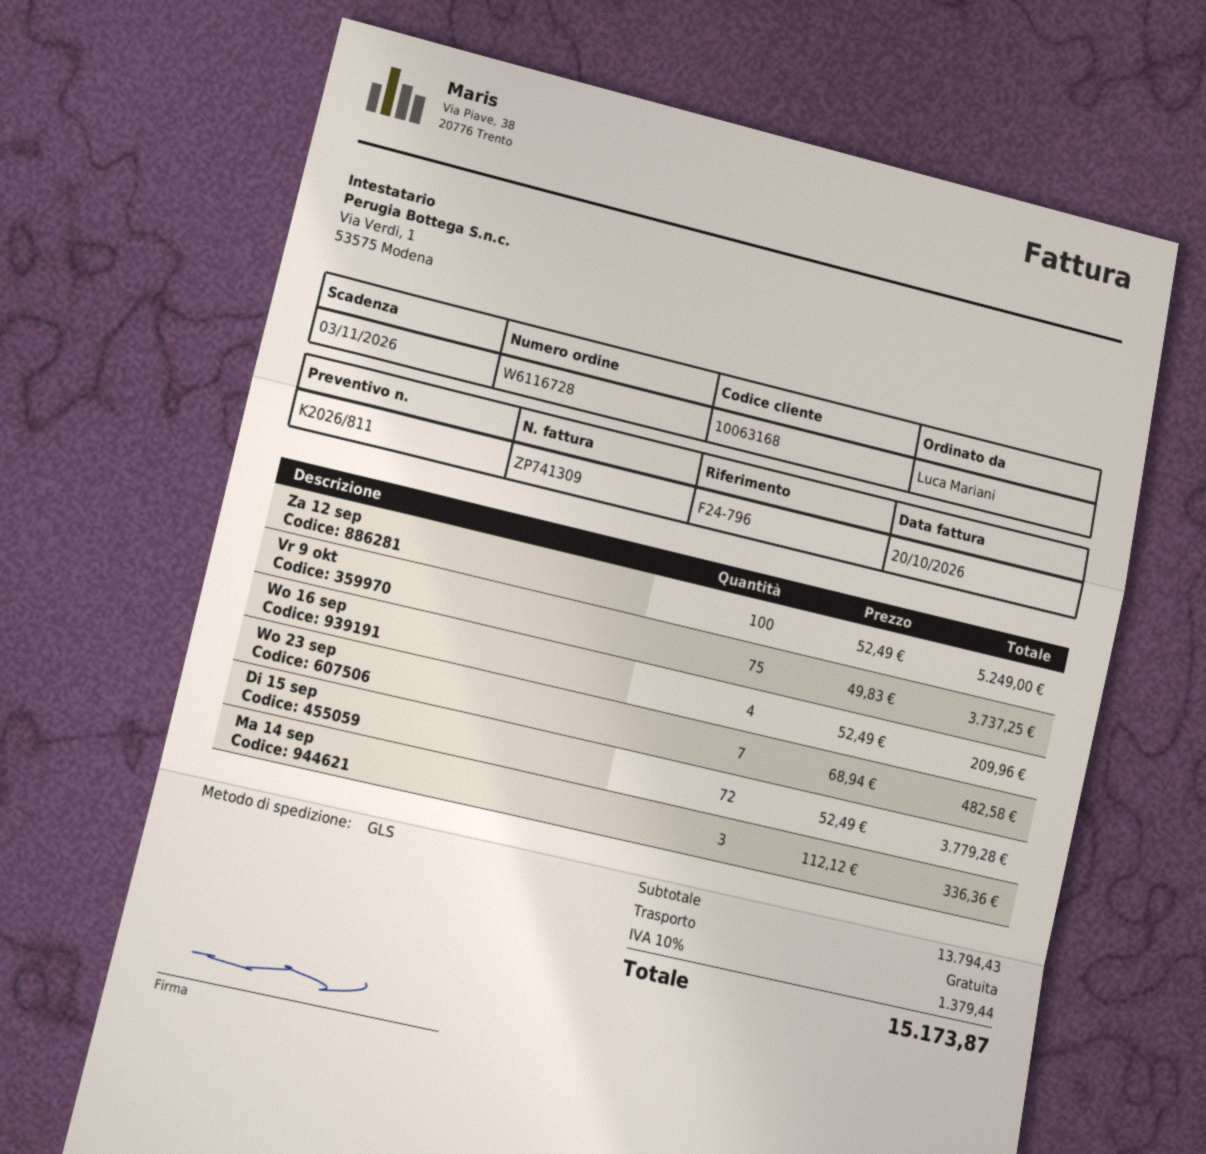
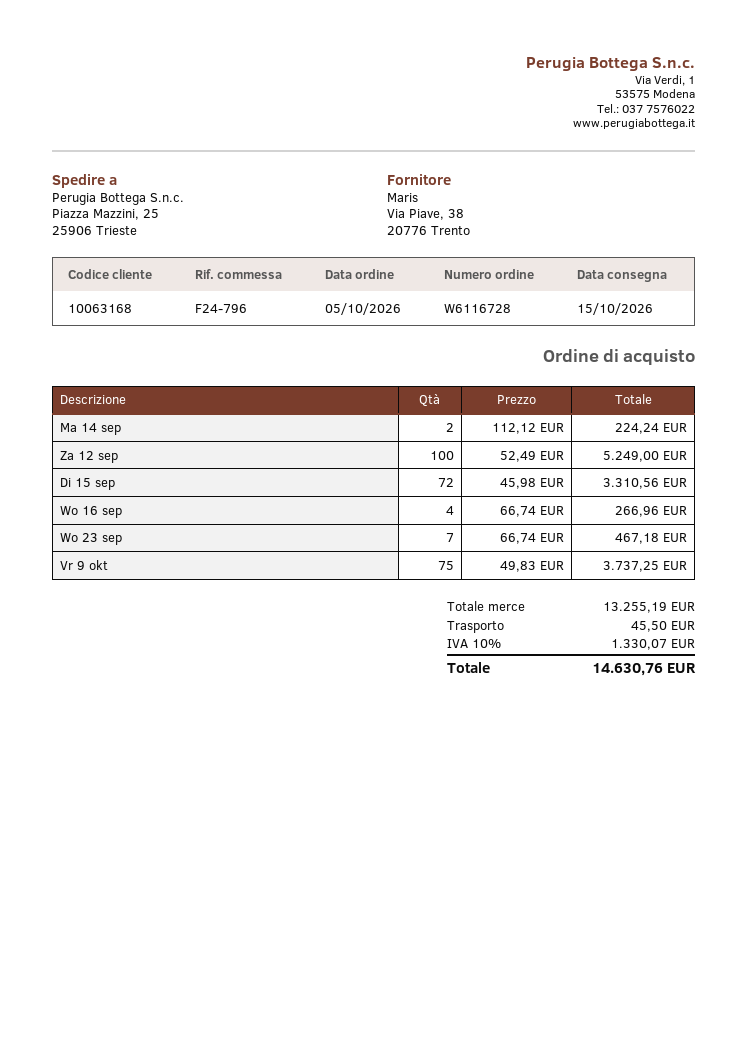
Wo 16 sep: 4 x 52.49 = 209.96 -> 4 x 66.74 = 266.96
Wo 23 sep: 7 x 68.94 = 482.58 -> 7 x 66.74 = 467.18
Di 15 sep: 72 x 52.49 = 3779.28 -> 72 x 45.98 = 3310.56
Ma 14 sep: 3 x 112.12 = 336.36 -> 2 x 112.12 = 224.24
subtotal: 13794.43 -> 13255.19
shipping: 0.00 -> 45.50
tax: 10% = 1379.44 -> 10% = 1330.07
total: 15173.87 -> 14630.76

